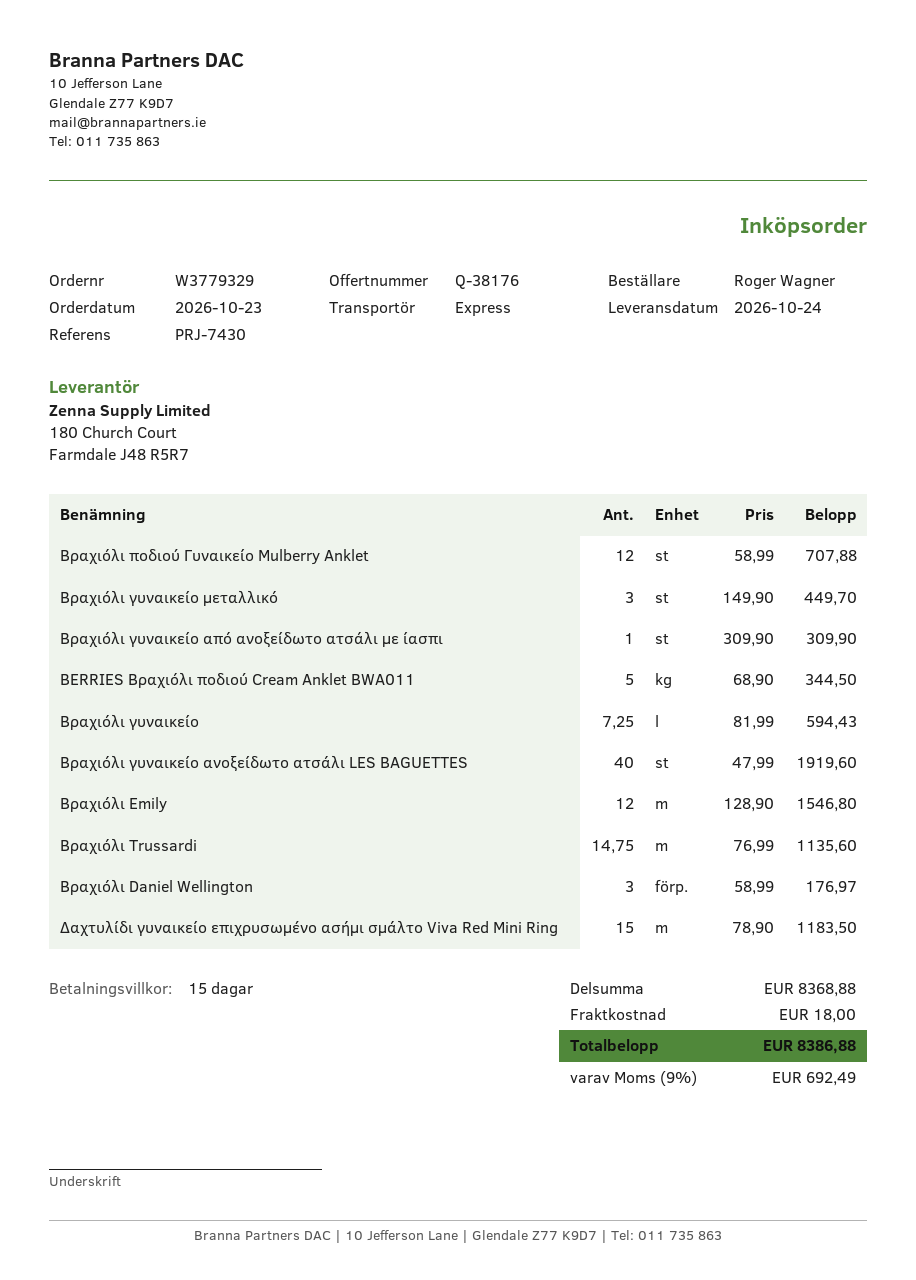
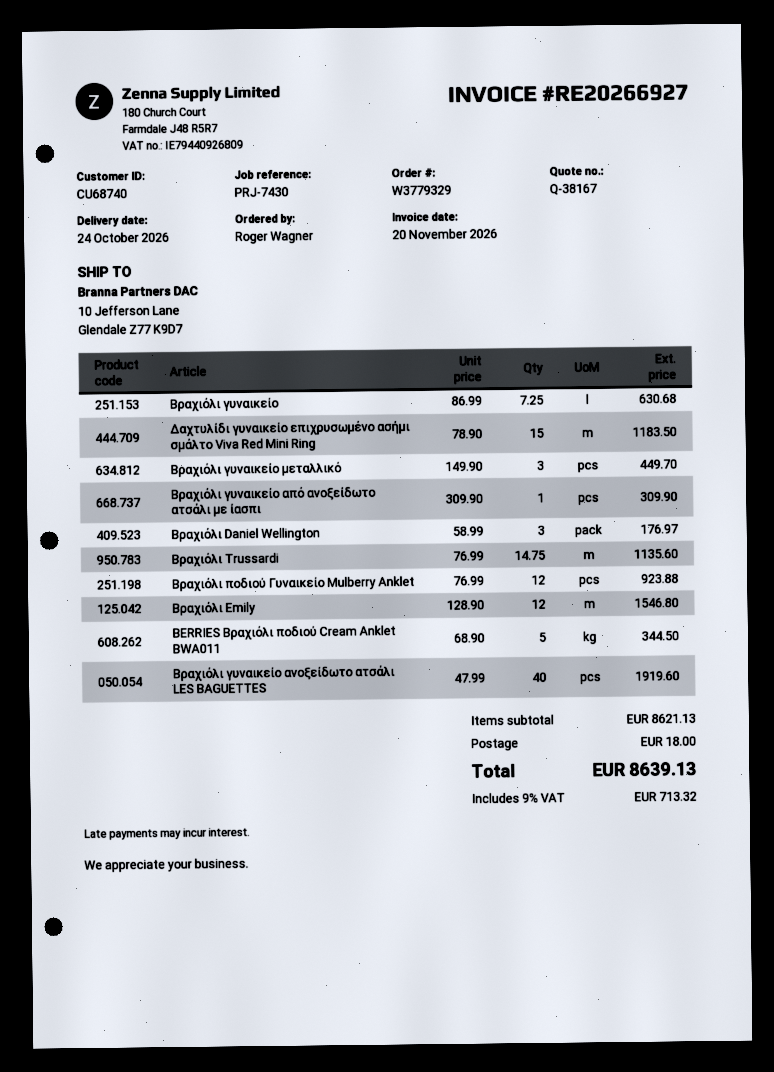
quote number: Q-38176 -> Q-38167
Βραχιόλι ποδιού Γυναικείο Mulberry Anklet: 12 x 58.99 = 707.88 -> 12 x 76.99 = 923.88
Βραχιόλι γυναικείο: 7.25 x 81.99 = 594.43 -> 7.25 x 86.99 = 630.68
subtotal: 8368.88 -> 8621.13
tax: 9% = 692.49 -> 9% = 713.32
total: 8386.88 -> 8639.13

